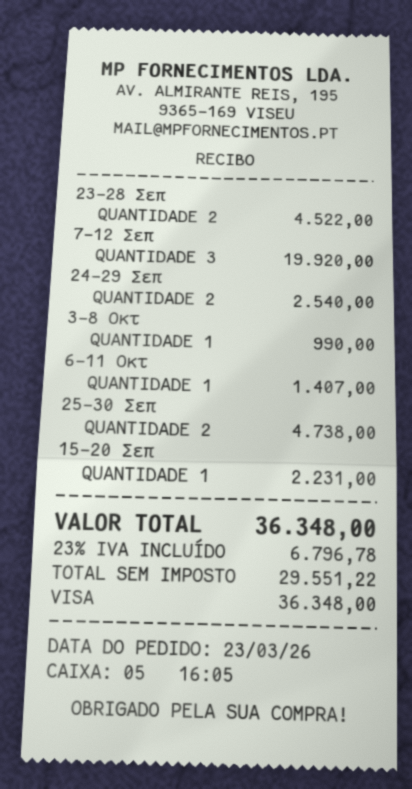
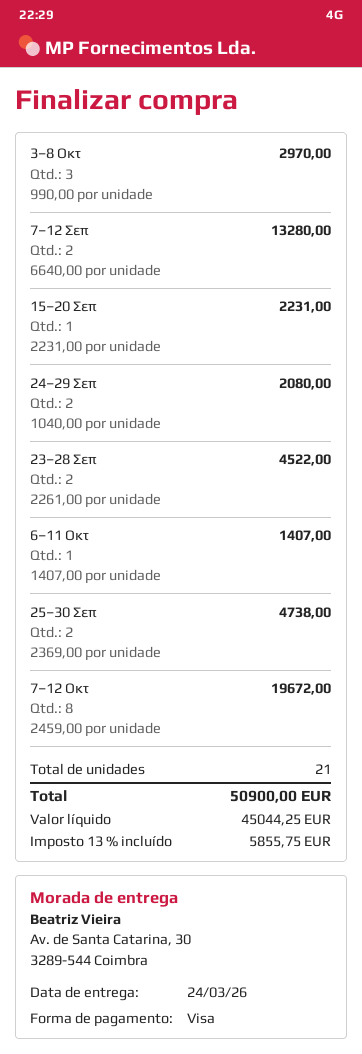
7–12 Σεπ: 3 for 19920.00 -> 2 for 13280.00
24–29 Σεπ: 2 for 2540.00 -> 2 for 2080.00
3–8 Οκτ: 1 for 990.00 -> 3 for 2970.00
7–12 Οκτ: none -> 8 for 19672.00
net: 29551.22 -> 45044.25
tax: 23% = 6796.78 -> 13% = 5855.75
total: 36348.00 -> 50900.00

